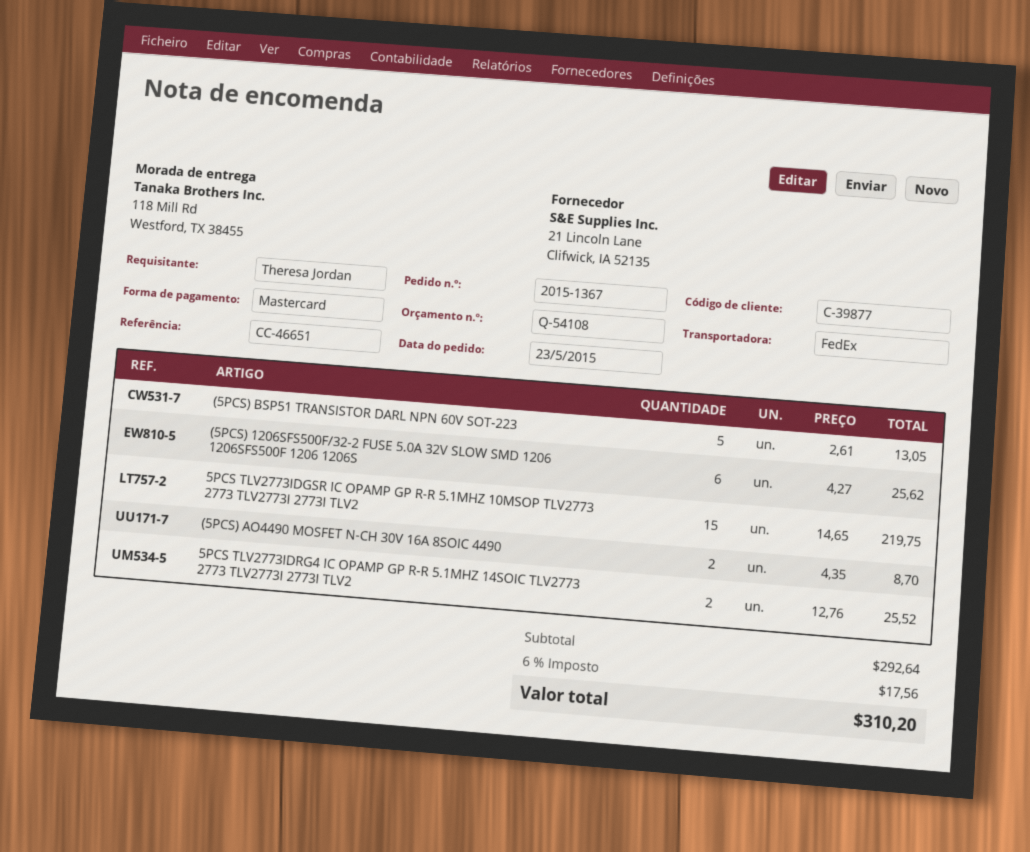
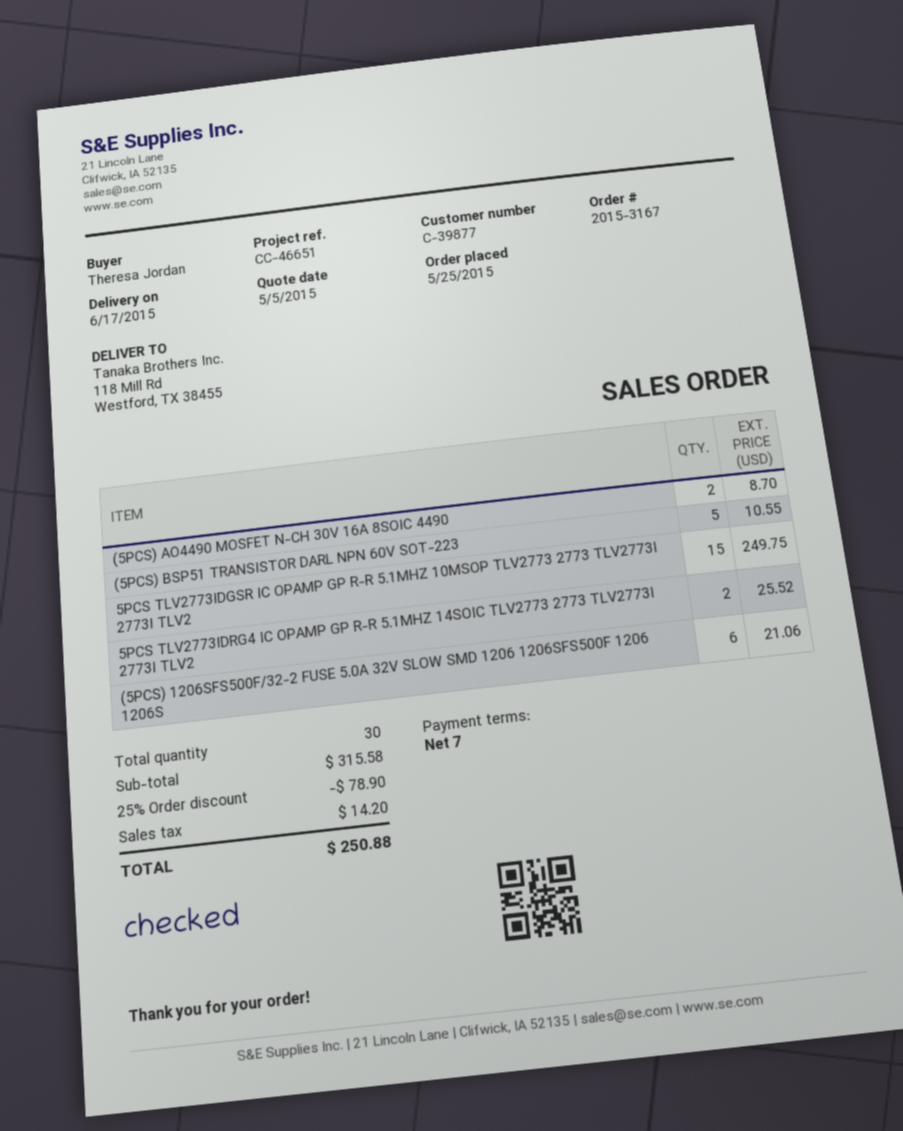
order number: 2015-1367 -> 2015-3167
order date: 2015-05-23 -> 2015-05-25
(5PCS) BSP51 TRANSISTOR DARL NPN 60V SOT-223: 5 for 13.05 -> 5 for 10.55
(5PCS) 1206SFS500F/32-2 FUSE 5.0A 32V SLOW SMD 1206 1206SFS500F 1206 1206S: 6 for 25.62 -> 6 for 21.06
5PCS TLV2773IDGSR IC OPAMP GP R-R 5.1MHZ 10MSOP TLV2773 2773 TLV2773I 2773I TLV2: 15 for 219.75 -> 15 for 249.75
subtotal: 292.64 -> 315.58
discount: none -> 25% = 78.90
tax: 17.56 -> 14.20
total: 310.20 -> 250.88

